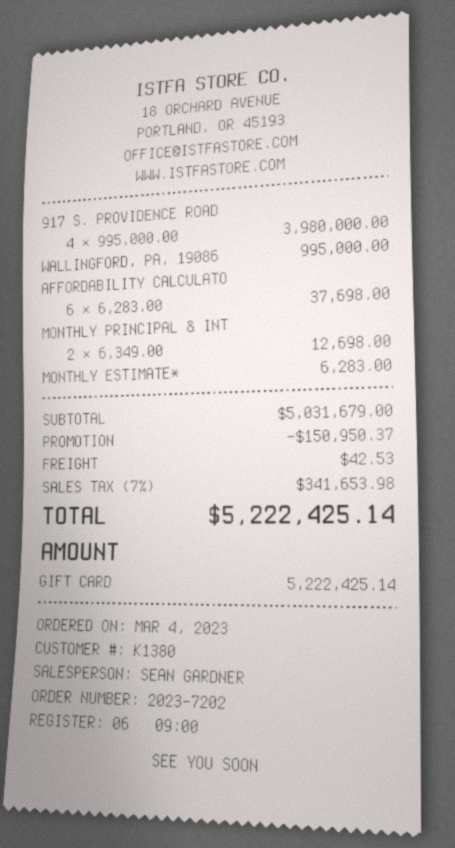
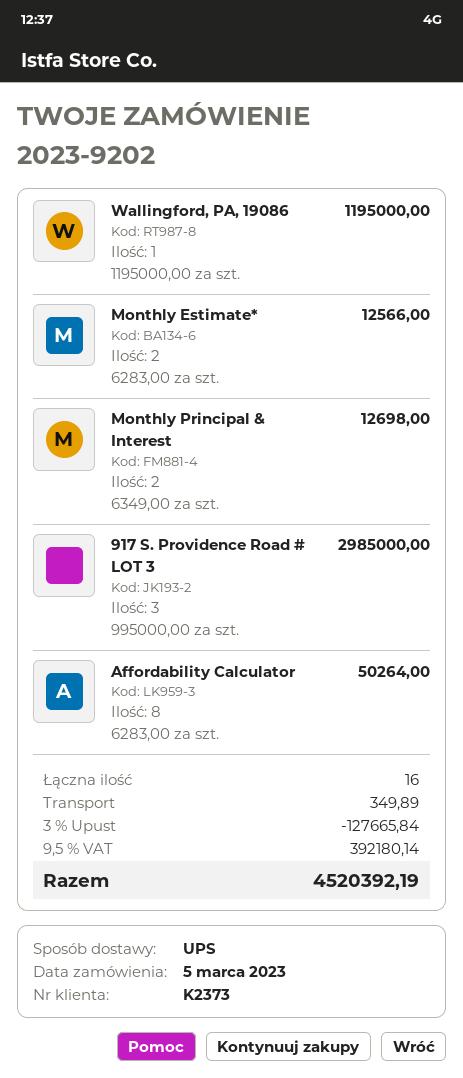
order number: 2023-7202 -> 2023-9202
order date: 2023-03-04 -> 2023-03-05
customer number: K1380 -> K2373
917 S. PROVIDENCE ROAD: 4 x 995000.00 = 3980000.00 -> 3 x 995000.00 = 2985000.00
WALLINGFORD, PA, 19086: 1 x 995000.00 = 995000.00 -> 1 x 1195000.00 = 1195000.00
AFFORDABILITY CALCULATO: 6 x 6283.00 = 37698.00 -> 8 x 6283.00 = 50264.00
MONTHLY ESTIMATE*: 1 x 6283.00 = 6283.00 -> 2 x 6283.00 = 12566.00
discount: 150950.37 -> 127665.84
shipping: 42.53 -> 349.89
tax: 7% = 341653.98 -> 9.5% = 392180.14
total: 5222425.14 -> 4520392.19

